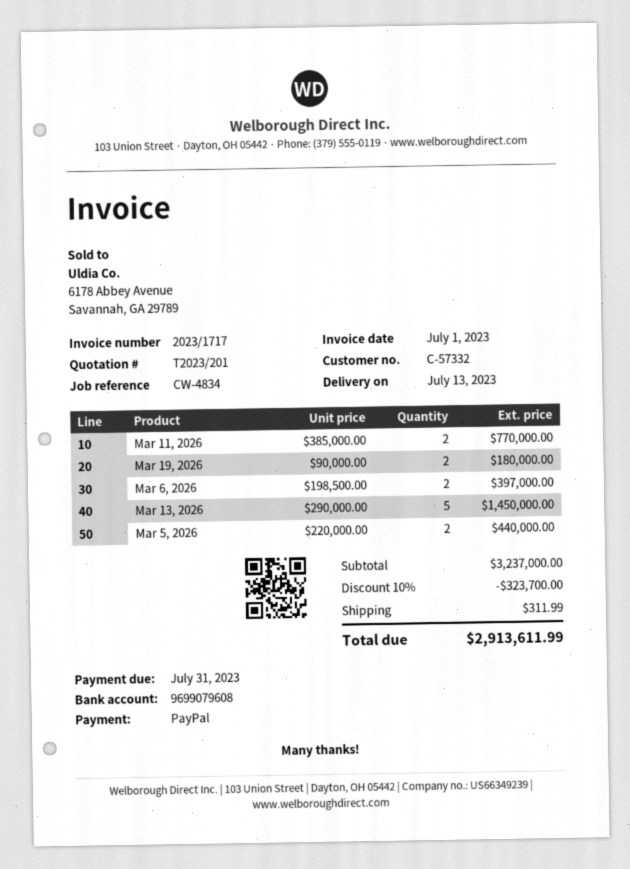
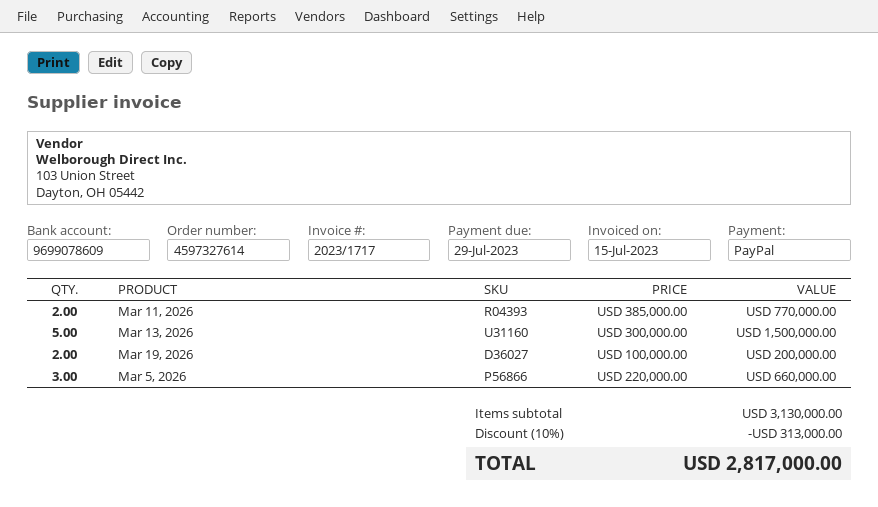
invoice date: 2023-07-01 -> 2023-07-15
due date: 2023-07-31 -> 2023-07-29
bank account: 9699079608 -> 9699078609
Mar 19, 2026: 2 x 90000.00 = 180000.00 -> 2 x 100000.00 = 200000.00
Mar 6, 2026: 2 x 198500.00 = 397000.00 -> none
Mar 13, 2026: 5 x 290000.00 = 1450000.00 -> 5 x 300000.00 = 1500000.00
Mar 5, 2026: 2 x 220000.00 = 440000.00 -> 3 x 220000.00 = 660000.00
subtotal: 3237000.00 -> 3130000.00
discount: 10% = 323700.00 -> 10% = 313000.00
shipping: 311.99 -> none
total: 2913611.99 -> 2817000.00

